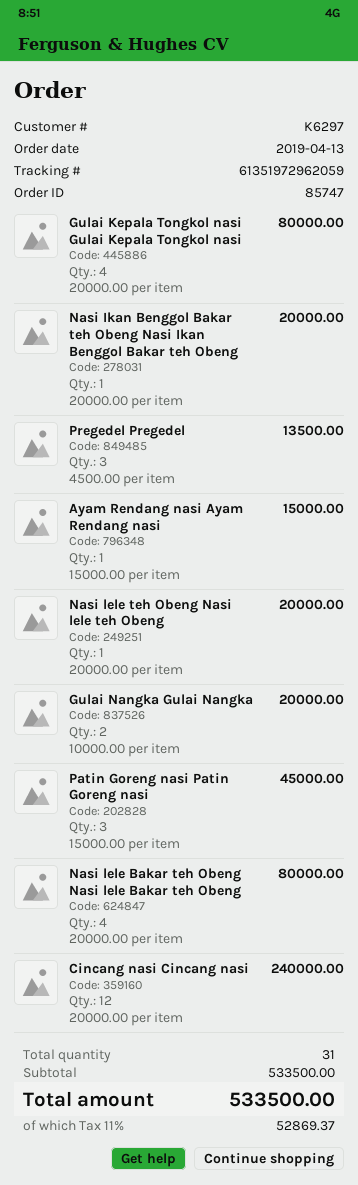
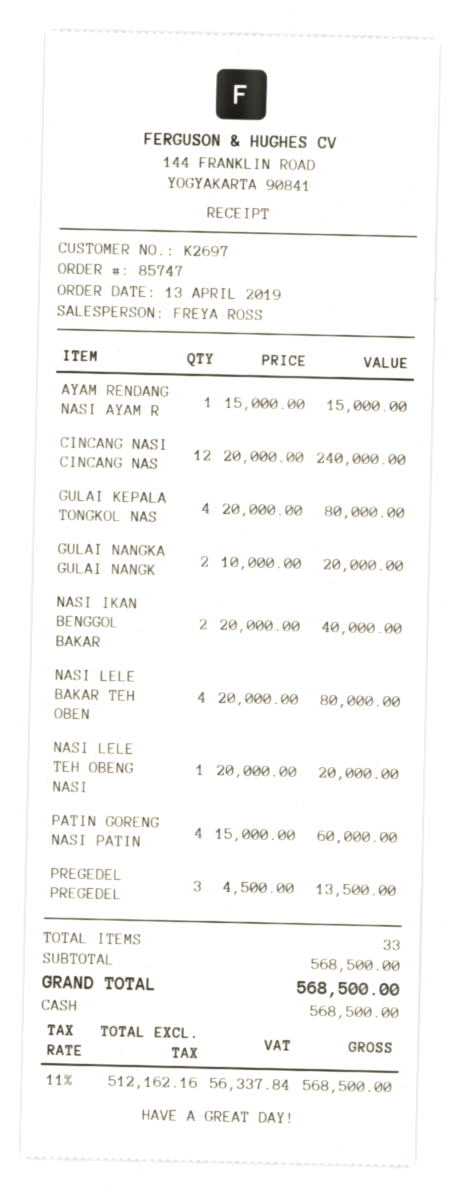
customer number: K6297 -> K2697
Nasi Ikan Benggol Bakar teh Obeng Nasi Ikan Benggol Bakar teh Obeng: 1 x 20000.00 = 20000.00 -> 2 x 20000.00 = 40000.00
Patin Goreng nasi Patin Goreng nasi: 3 x 15000.00 = 45000.00 -> 4 x 15000.00 = 60000.00
total quantity: 31 -> 33
subtotal: 533500.00 -> 568500.00
tax: 11% = 52869.37 -> 11% = 56337.84
total: 533500.00 -> 568500.00

